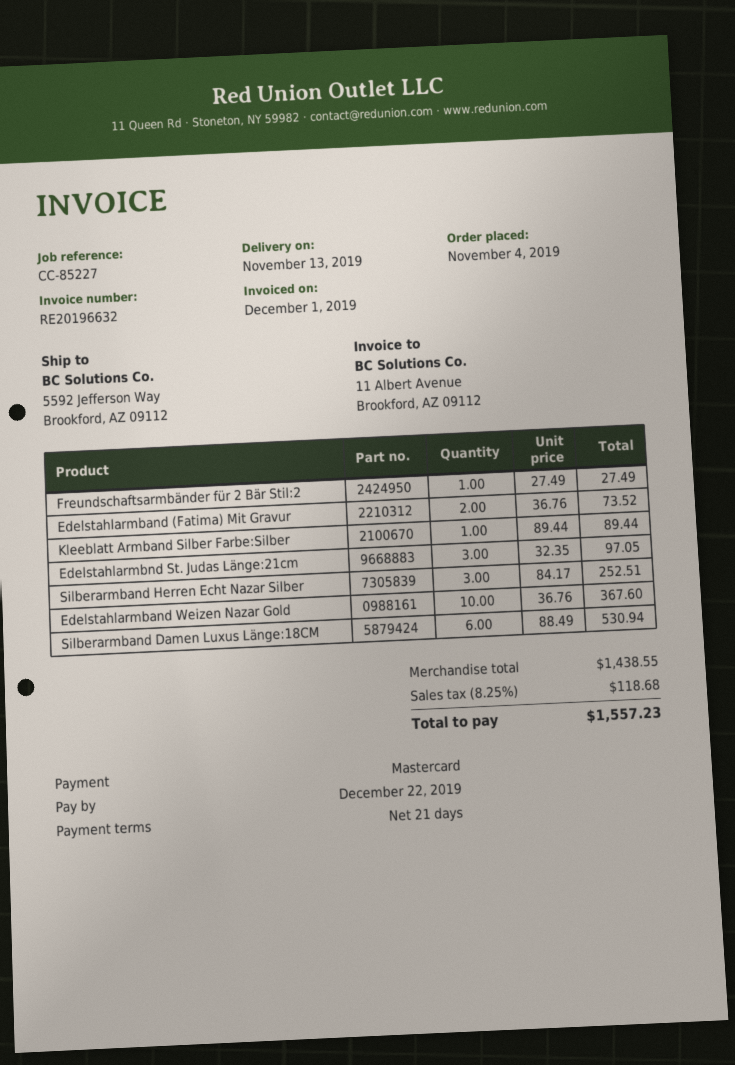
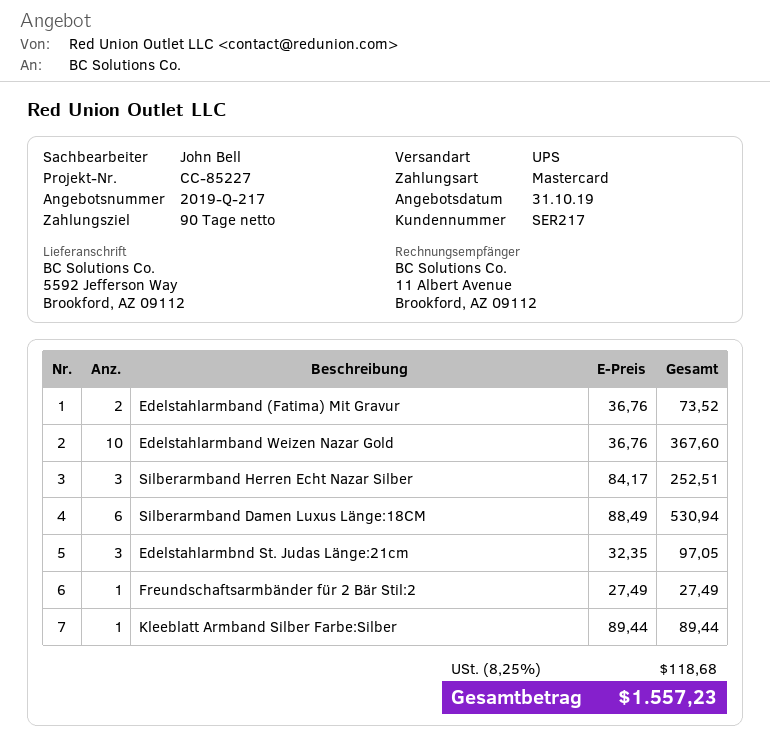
payment terms: 21 days -> 90 days

